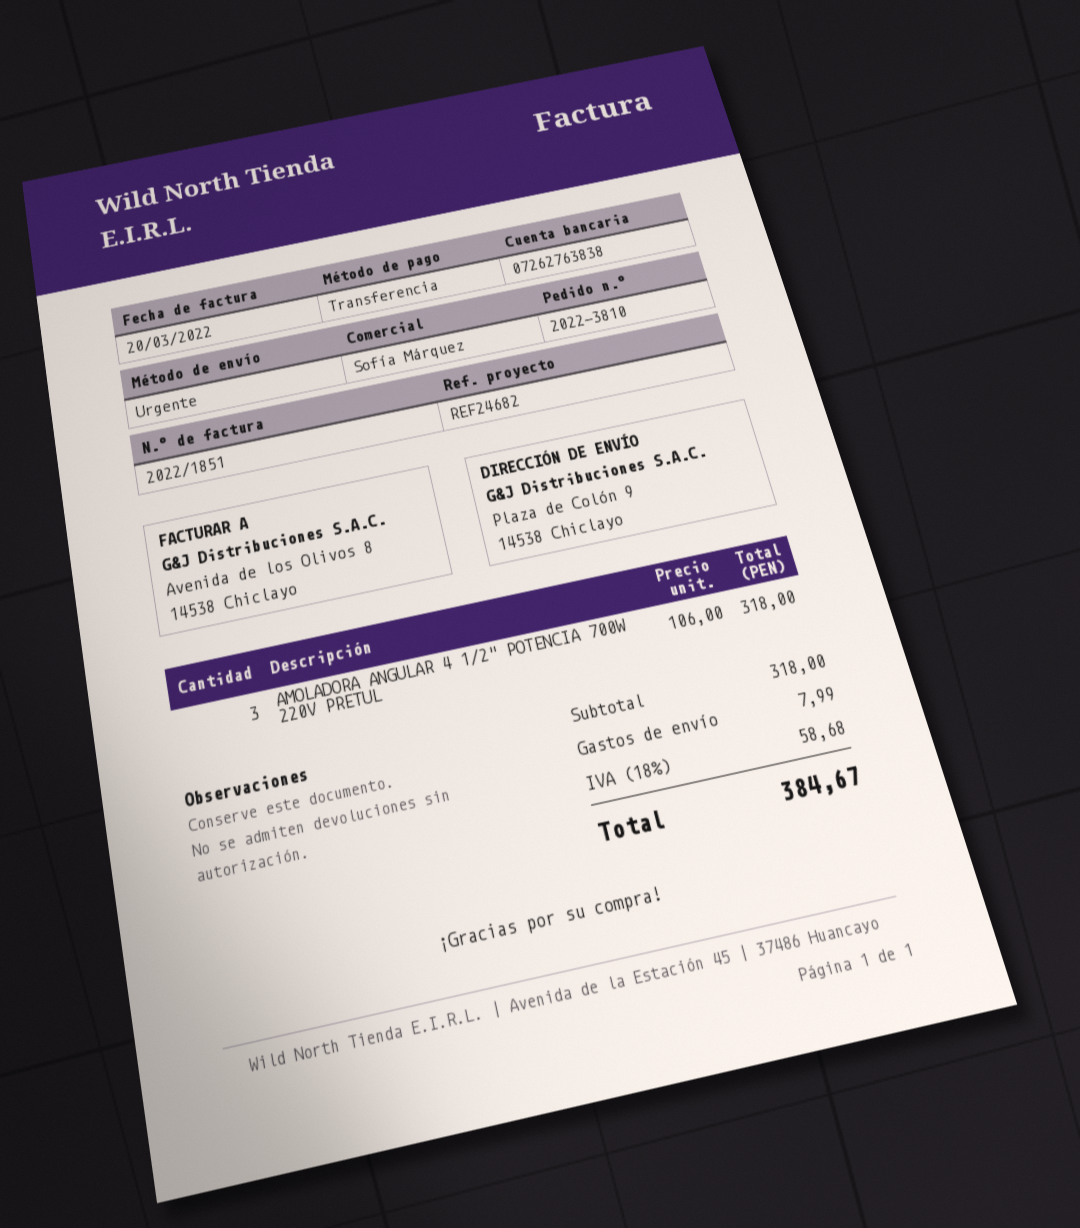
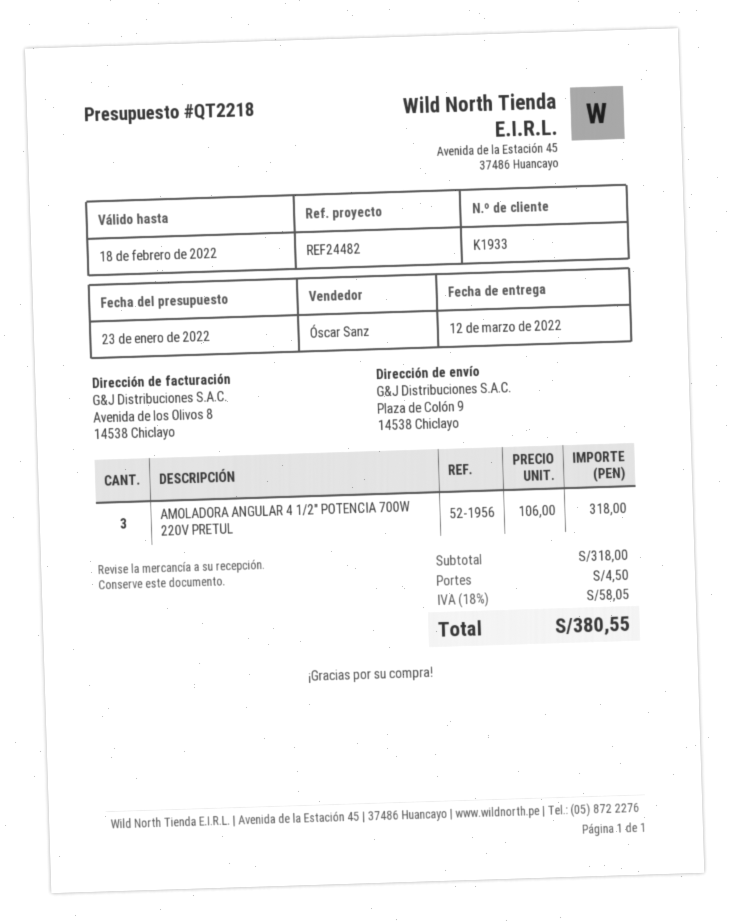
reference: REF24682 -> REF24482
sales rep: Sofía Márquez -> Óscar Sanz
shipping: 7.99 -> 4.50
tax: 18% = 58.68 -> 18% = 58.05
total: 384.67 -> 380.55

